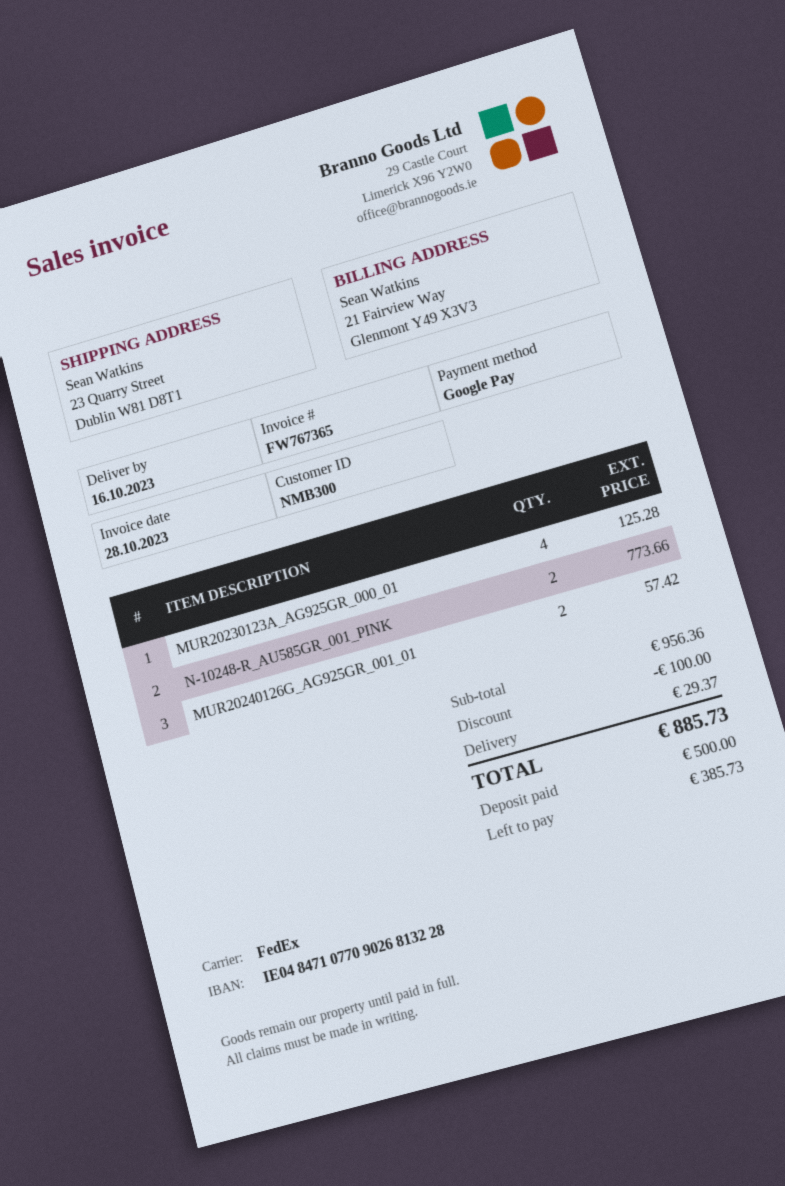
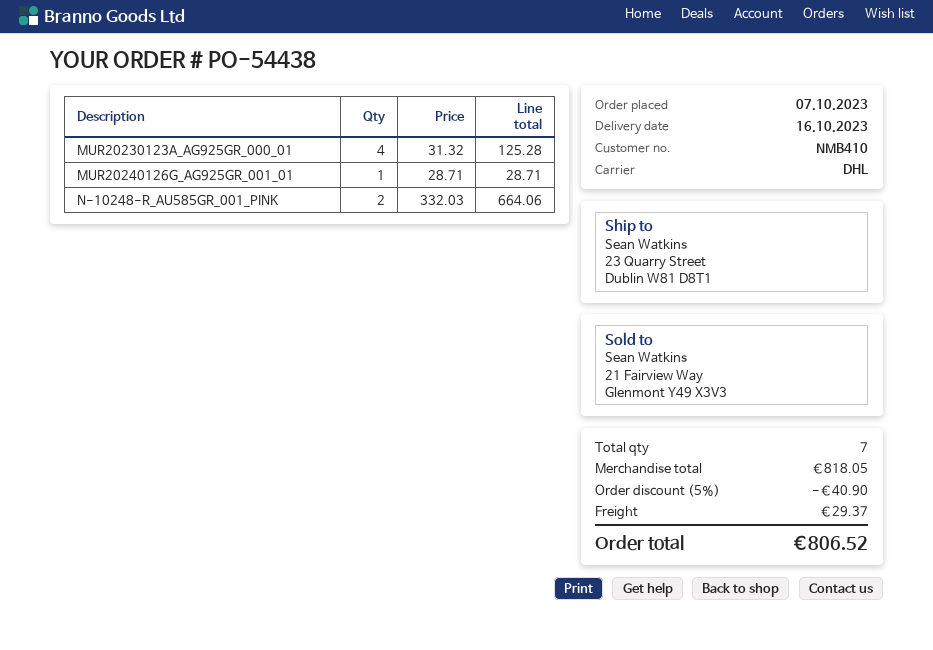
customer number: NMB300 -> NMB410
shipping method: FedEx -> DHL
N-10248-R_AU585GR_001_PINK: 2 for 773.66 -> 2 for 664.06
MUR20240126G_AG925GR_001_01: 2 for 57.42 -> 1 for 28.71
subtotal: 956.36 -> 818.05
discount: 100.00 -> 40.90
total: 885.73 -> 806.52

